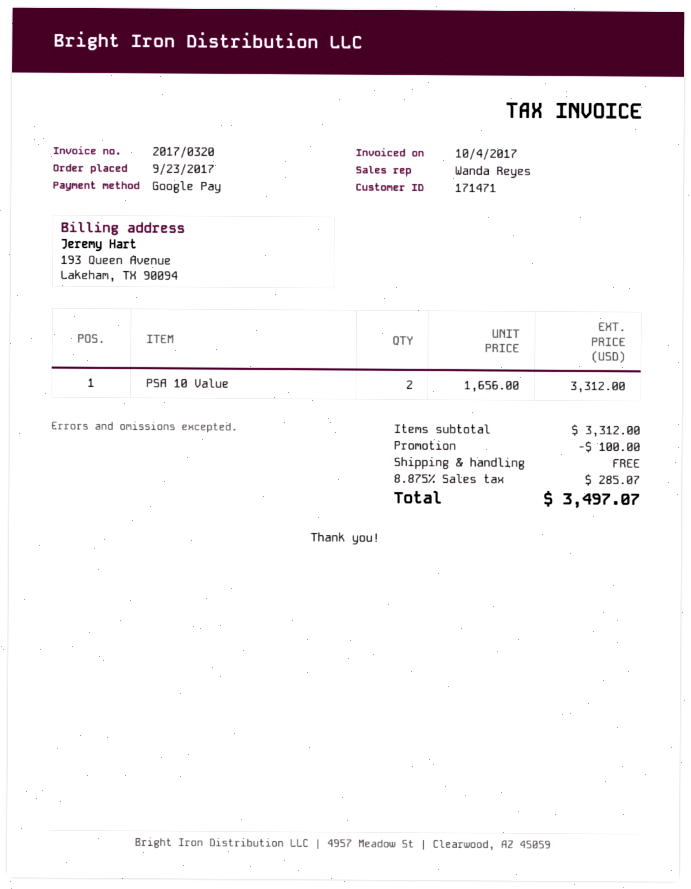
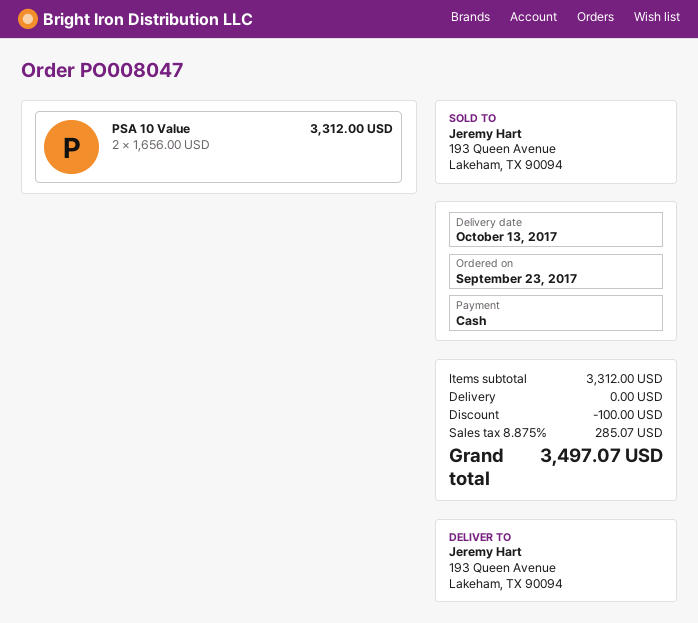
payment method: Google Pay -> cash

